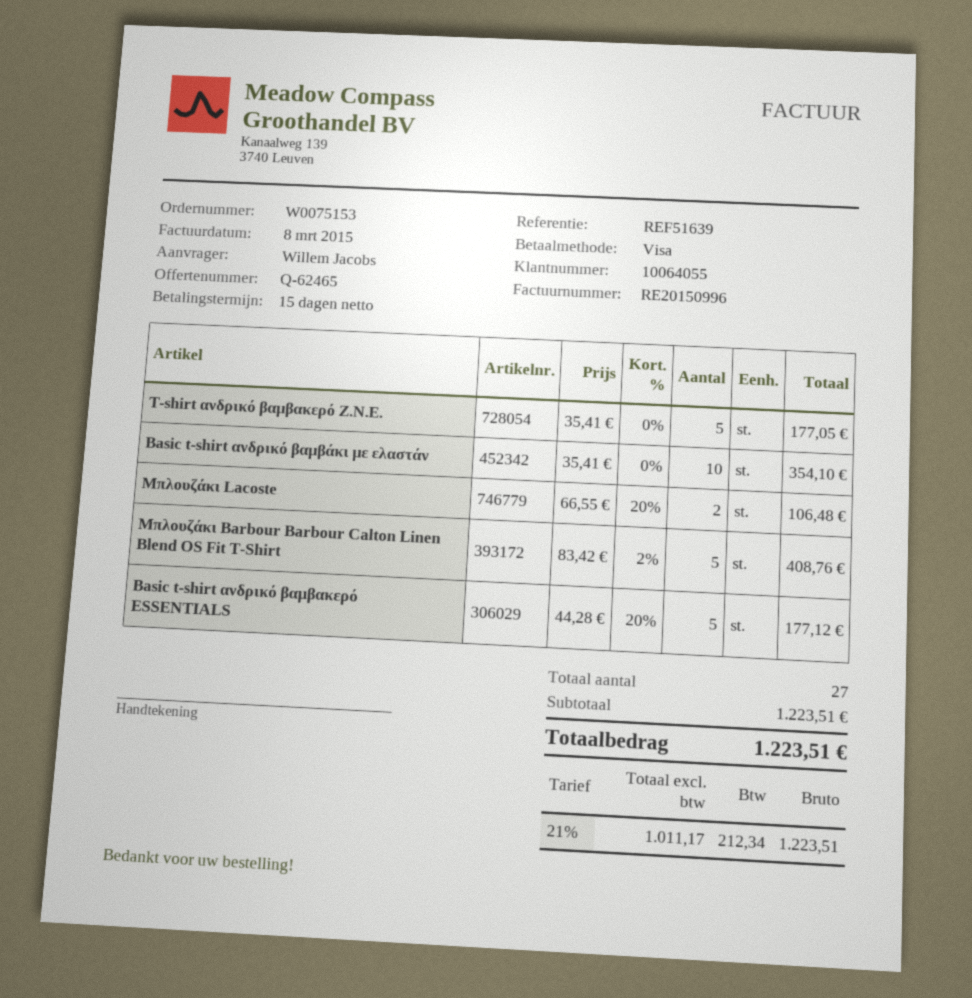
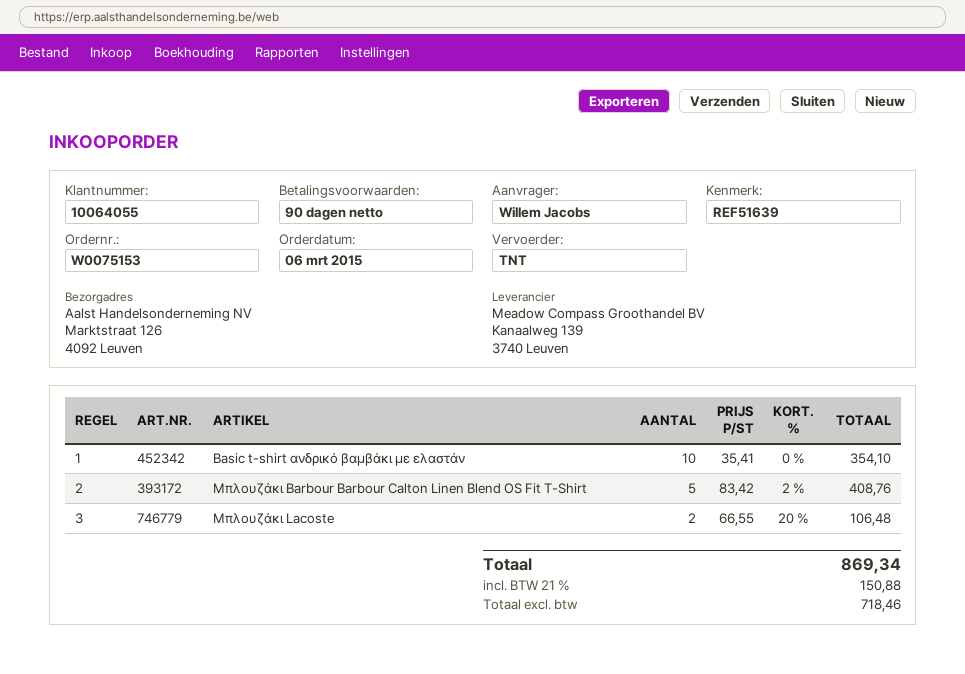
payment terms: 15 days -> 90 days
T-shirt ανδρικό βαμβακερό Z.N.E.: 5 x 35.41 = 177.05 -> none
Basic t-shirt ανδρικό βαμβακερό ESSENTIALS: 5 x 44.28 - 20% = 177.12 -> none
net: 1011.17 -> 718.46
tax: 21% = 212.34 -> 21% = 150.88
total: 1223.51 -> 869.34

